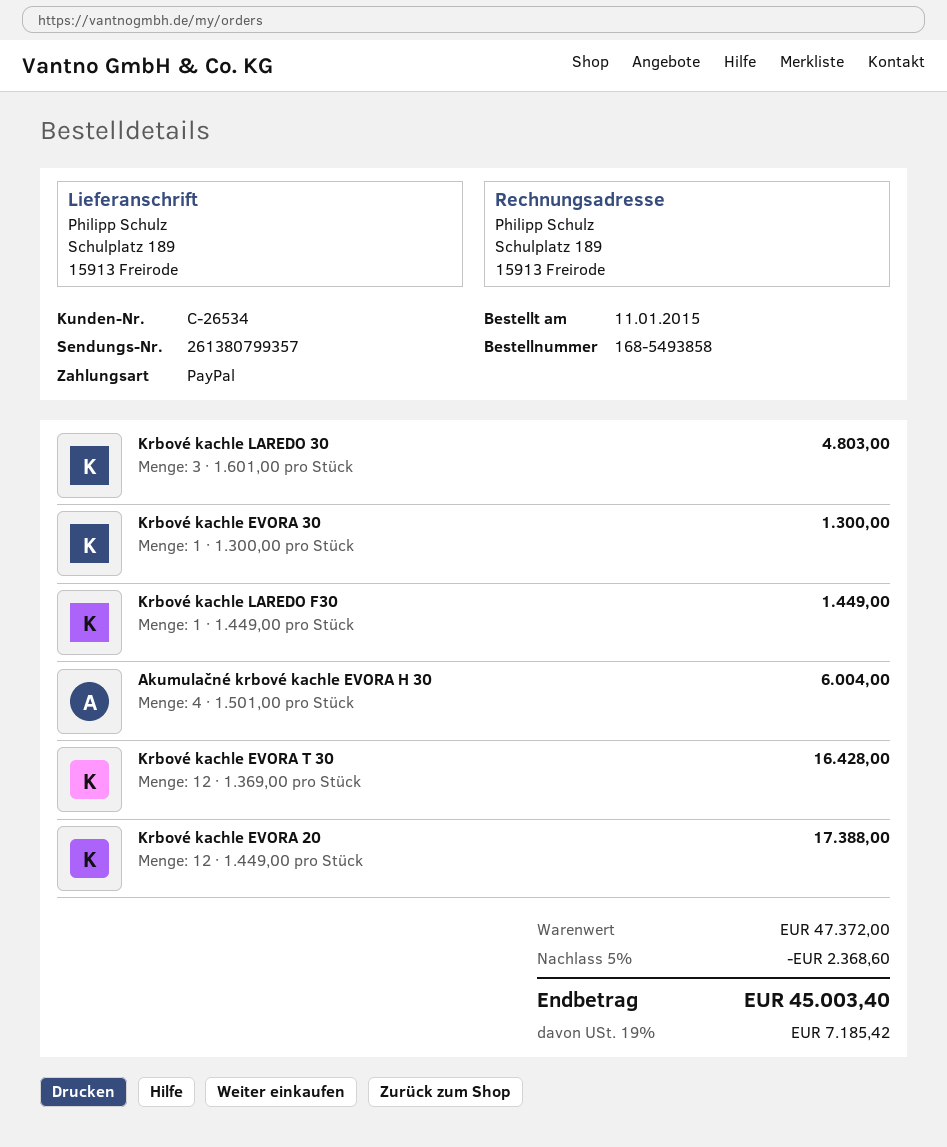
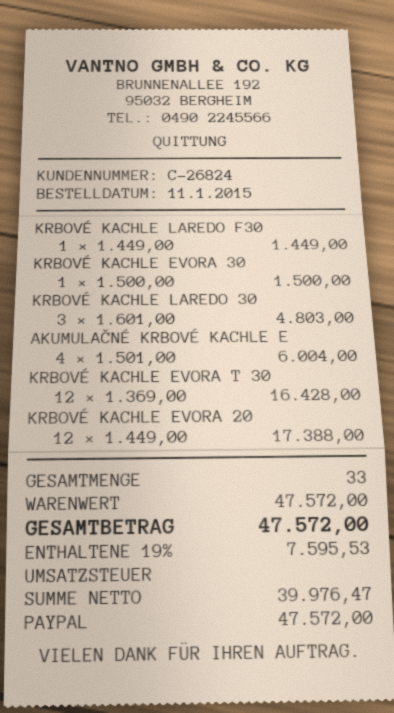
customer number: C-26534 -> C-26824
Krbové kachle EVORA 30: 1 x 1300.00 = 1300.00 -> 1 x 1500.00 = 1500.00
subtotal: 47372.00 -> 47572.00
discount: 5% = 2368.60 -> none
tax: 19% = 7185.42 -> 19% = 7595.53
total: 45003.40 -> 47572.00

